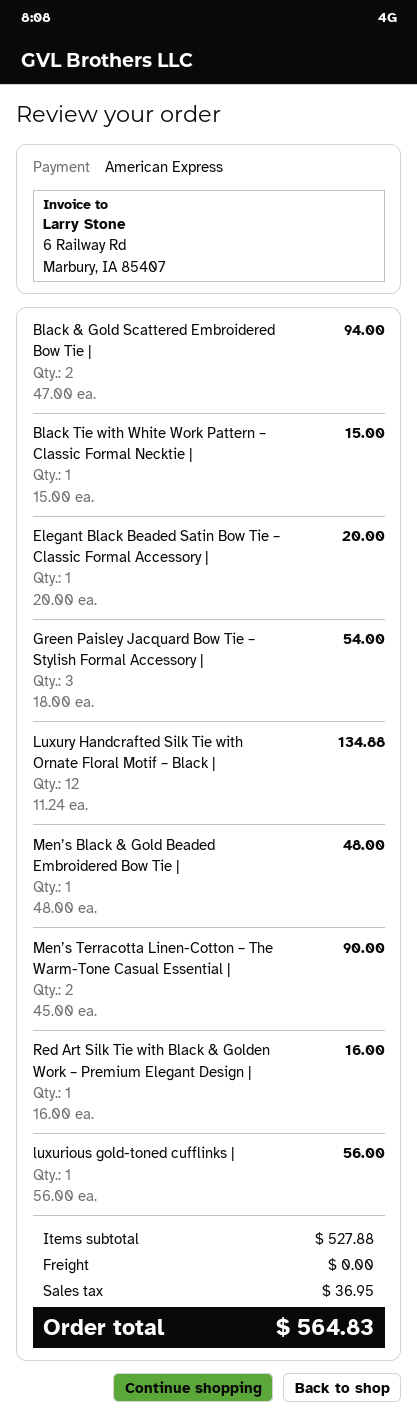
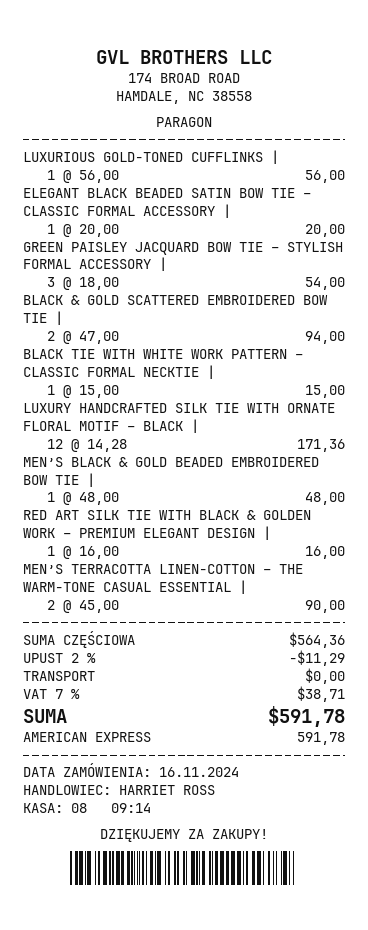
Luxury Handcrafted Silk Tie with Ornate Floral Motif – Black |: 12 x 11.24 = 134.88 -> 12 x 14.28 = 171.36
subtotal: 527.88 -> 564.36
discount: none -> 2% = 11.29
tax: 36.95 -> 38.71
total: 564.83 -> 591.78

